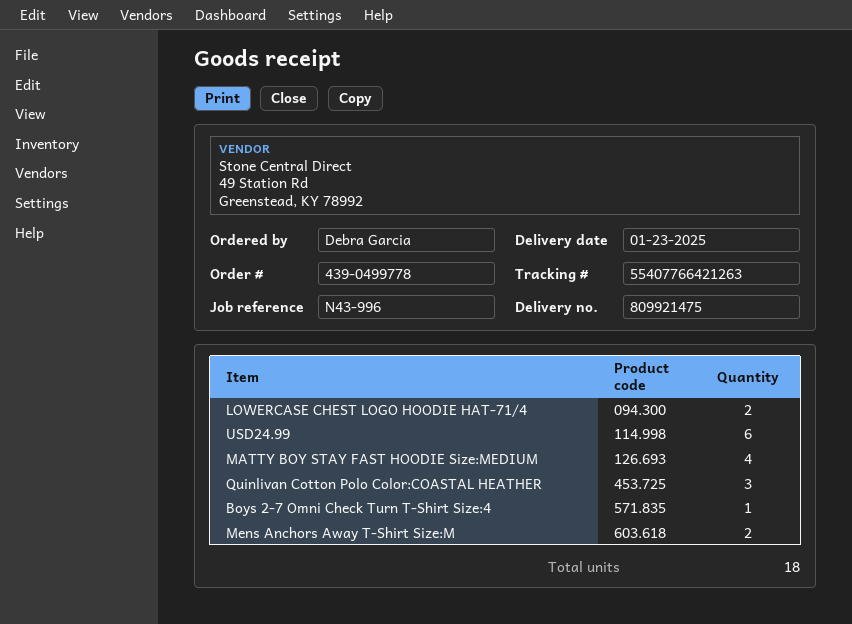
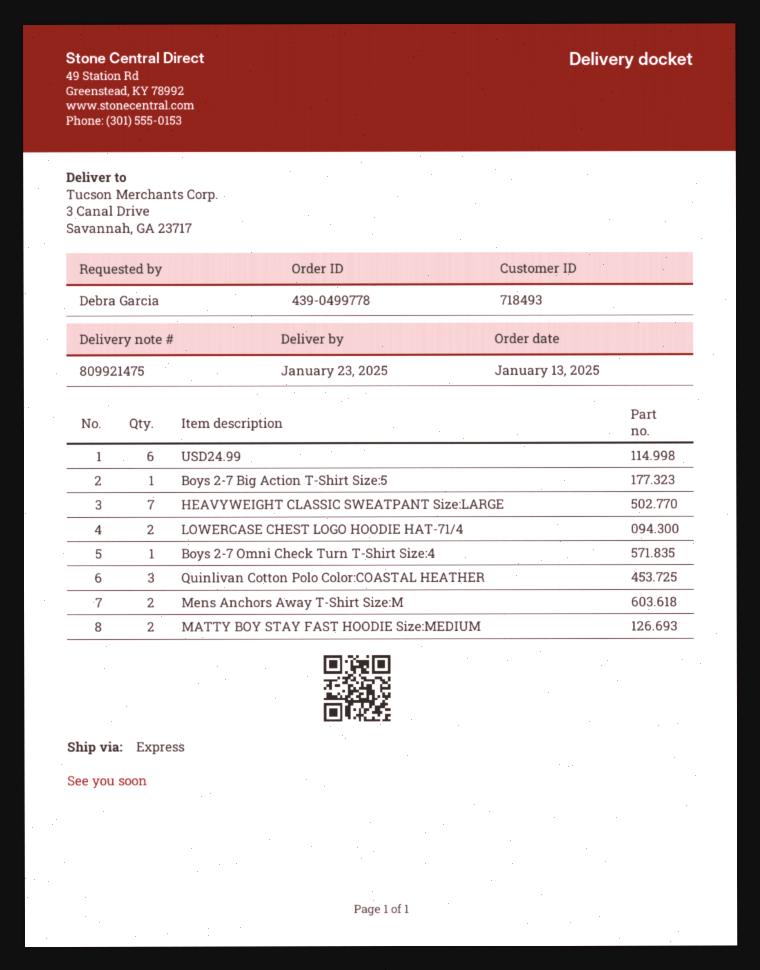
MATTY BOY STAY FAST HOODIE Size:MEDIUM: 4 -> 2
Boys 2-7 Big Action T-Shirt Size:5: none -> 1
HEAVYWEIGHT CLASSIC SWEATPANT Size:LARGE: none -> 7

